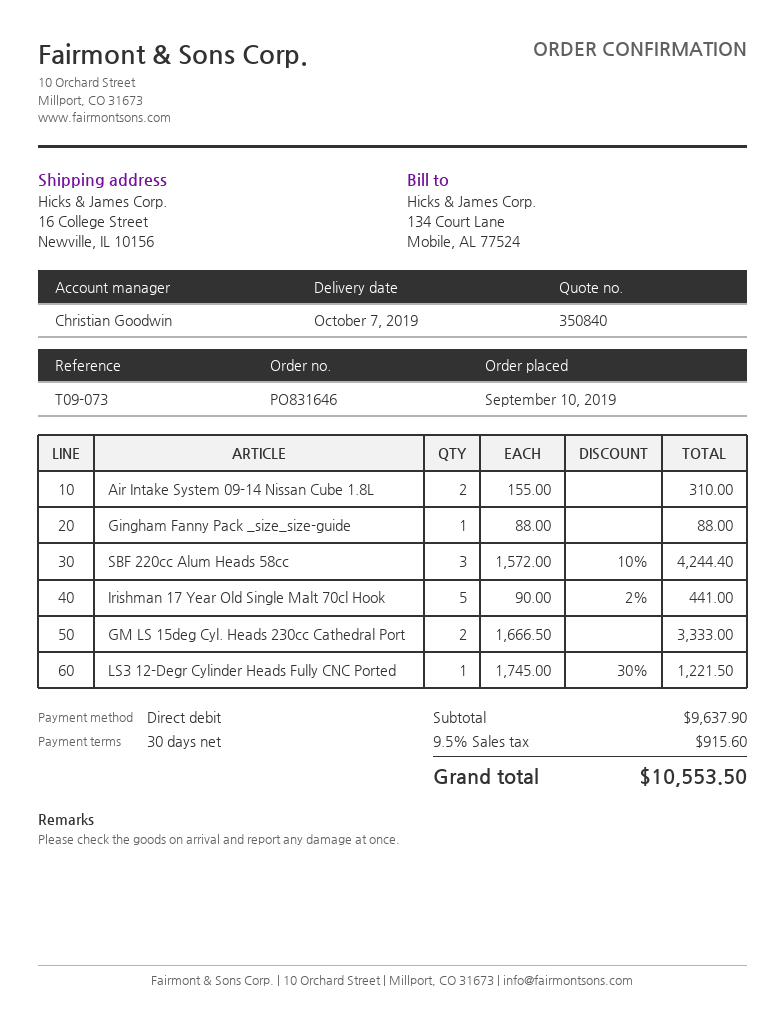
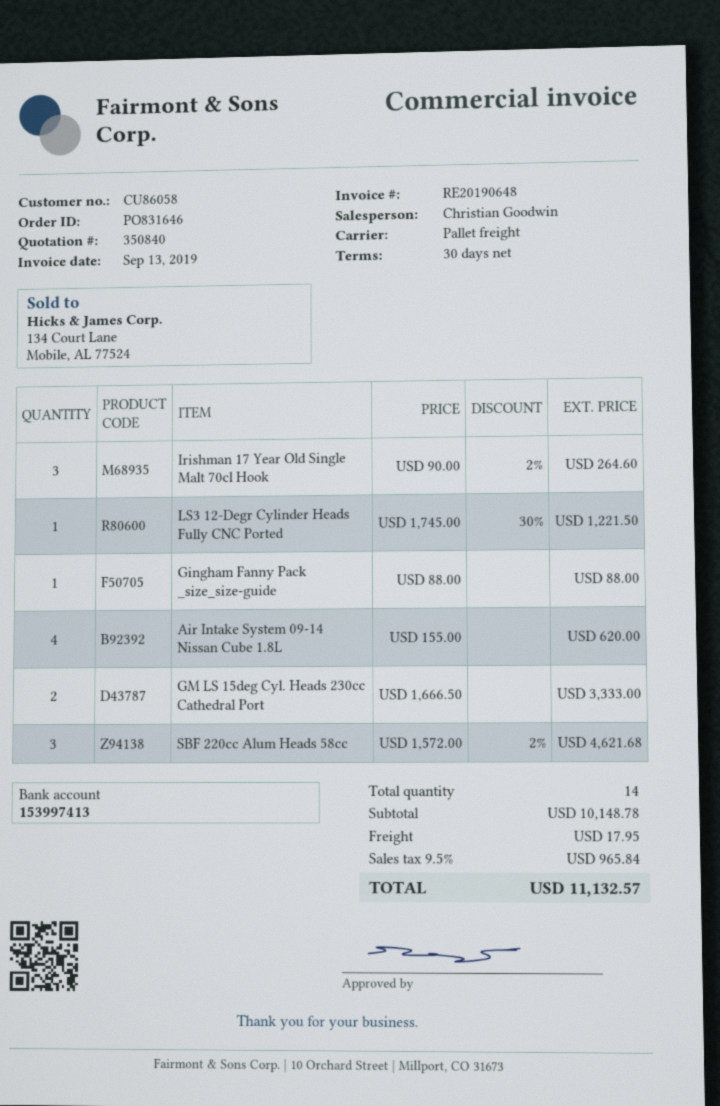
Air Intake System 09-14 Nissan Cube 1.8L: 2 x 155.00 = 310.00 -> 4 x 155.00 = 620.00
SBF 220cc Alum Heads 58cc: 3 x 1572.00 - 10% = 4244.40 -> 3 x 1572.00 - 2% = 4621.68
Irishman 17 Year Old Single Malt 70cl Hook: 5 x 90.00 - 2% = 441.00 -> 3 x 90.00 - 2% = 264.60
subtotal: 9637.90 -> 10148.78
shipping: none -> 17.95
tax: 9.5% = 915.60 -> 9.5% = 965.84
total: 10553.50 -> 11132.57

